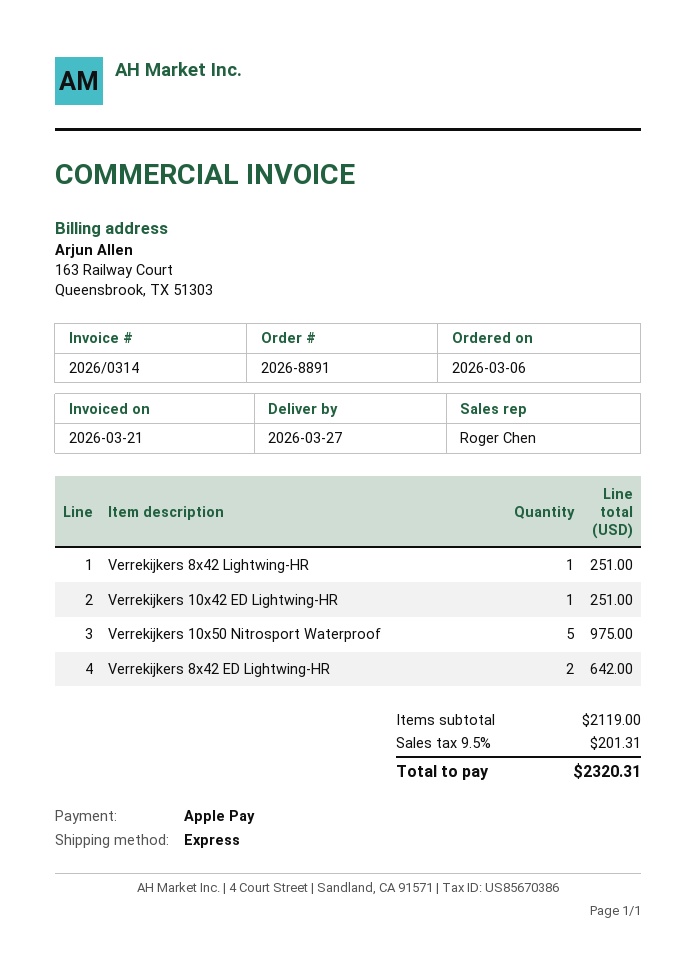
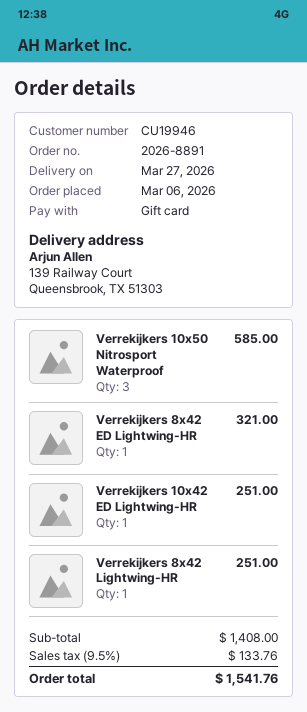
payment method: Apple Pay -> gift card
Verrekijkers 10x50 Nitrosport Waterproof: 5 for 975.00 -> 3 for 585.00
Verrekijkers 8x42 ED Lightwing-HR: 2 for 642.00 -> 1 for 321.00
subtotal: 2119.00 -> 1408.00
tax: 9.5% = 201.31 -> 9.5% = 133.76
total: 2320.31 -> 1541.76

